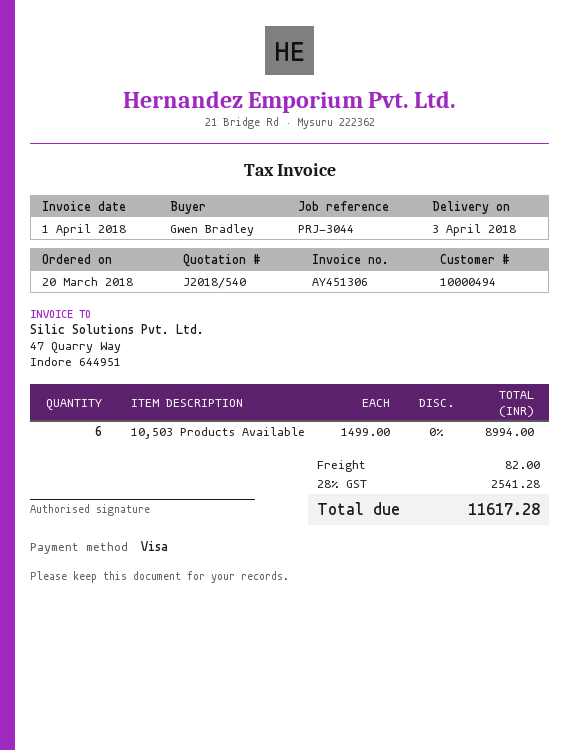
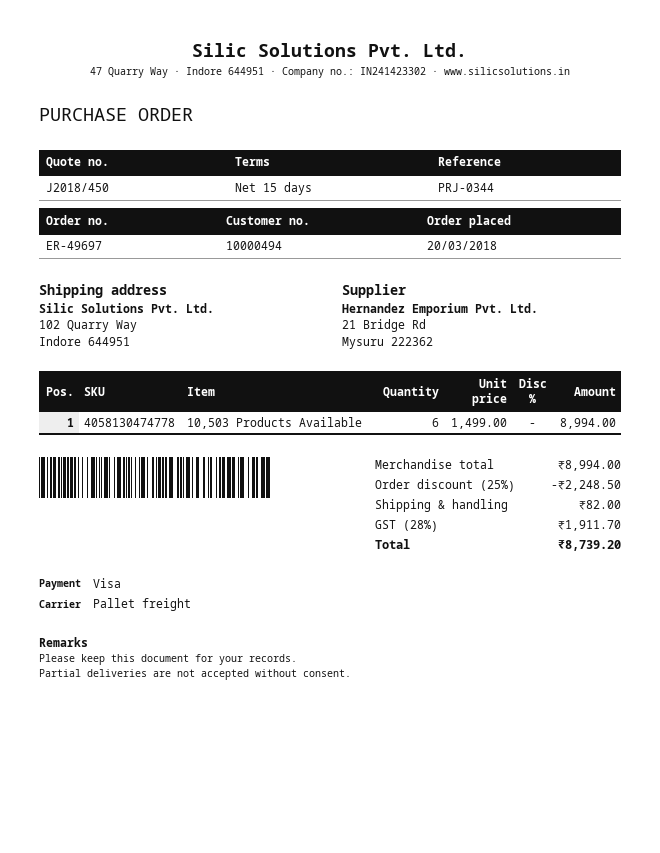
quote number: J2018/540 -> J2018/450
reference: PRJ-3044 -> PRJ-0344
discount: none -> 25% = 2248.50
tax: 28% = 2541.28 -> 28% = 1911.70
total: 11617.28 -> 8739.20

